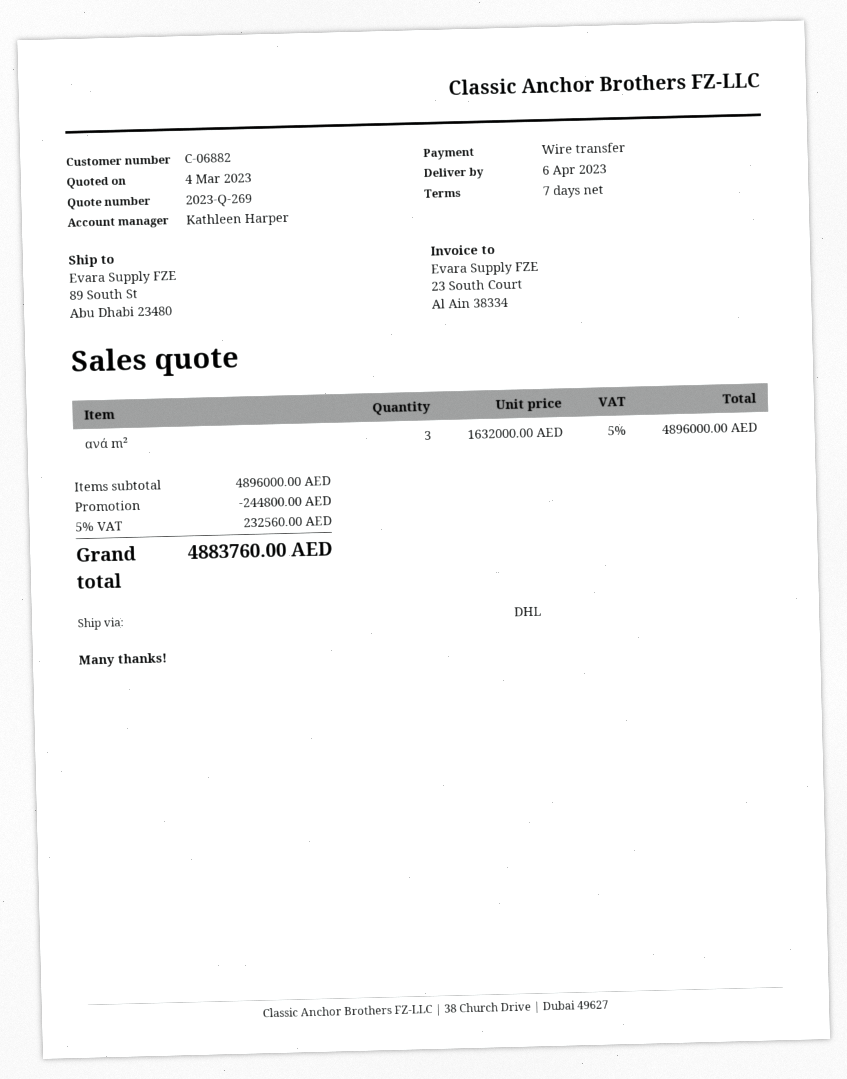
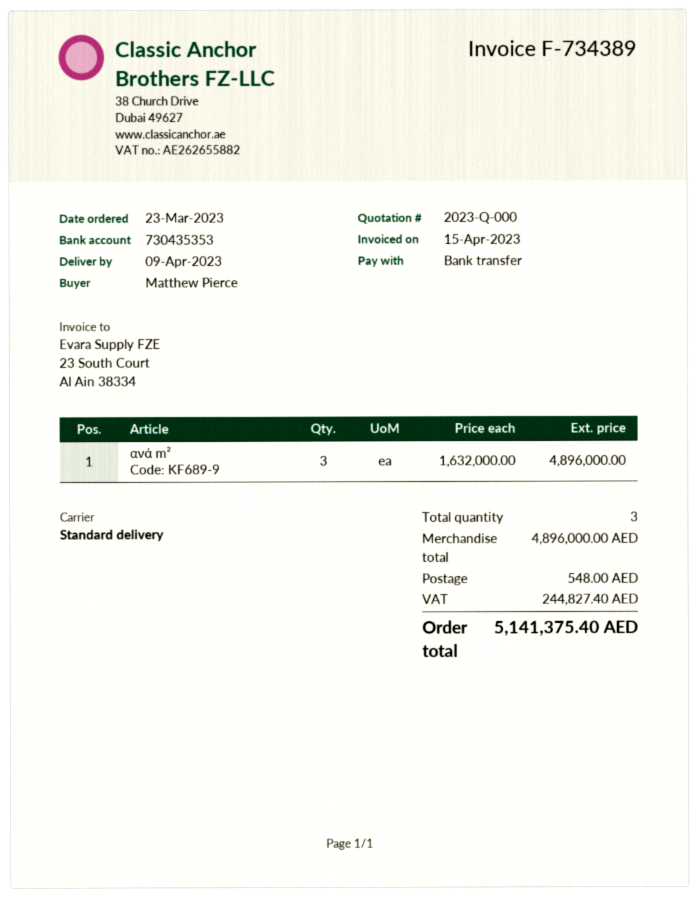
quote number: 2023-Q-269 -> 2023-Q-000
delivery date: 2023-04-06 -> 2023-04-09
shipping method: DHL -> standard
discount: 244800.00 -> none
shipping: none -> 548.00
tax: 232560.00 -> 244827.40
total: 4883760.00 -> 5141375.40

